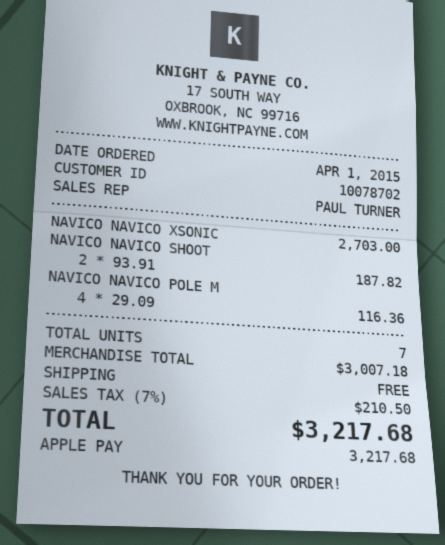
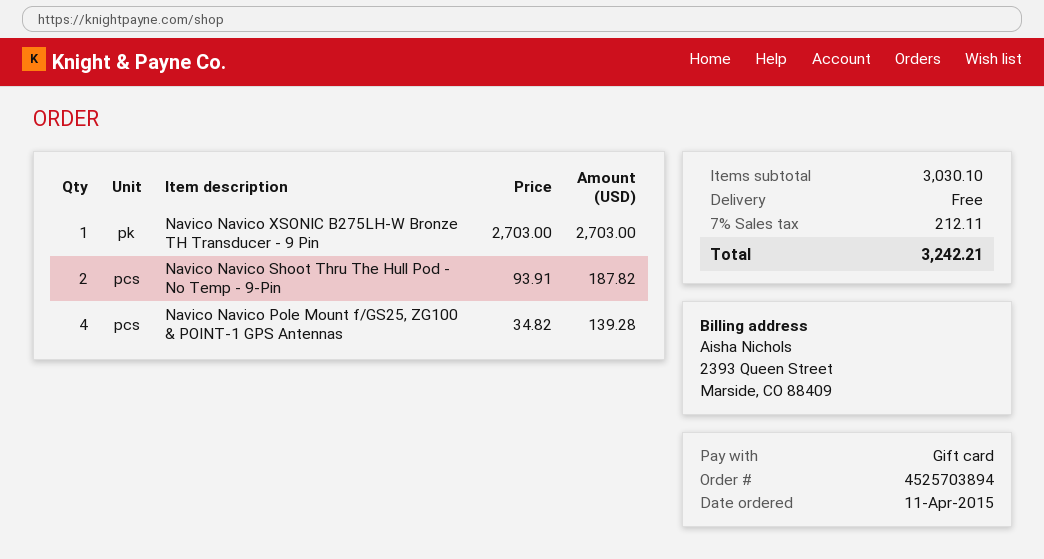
order date: 2015-04-01 -> 2015-04-11
payment method: Apple Pay -> gift card
NAVICO NAVICO POLE M: 4 x 29.09 = 116.36 -> 4 x 34.82 = 139.28
subtotal: 3007.18 -> 3030.10
tax: 7% = 210.50 -> 7% = 212.11
total: 3217.68 -> 3242.21

